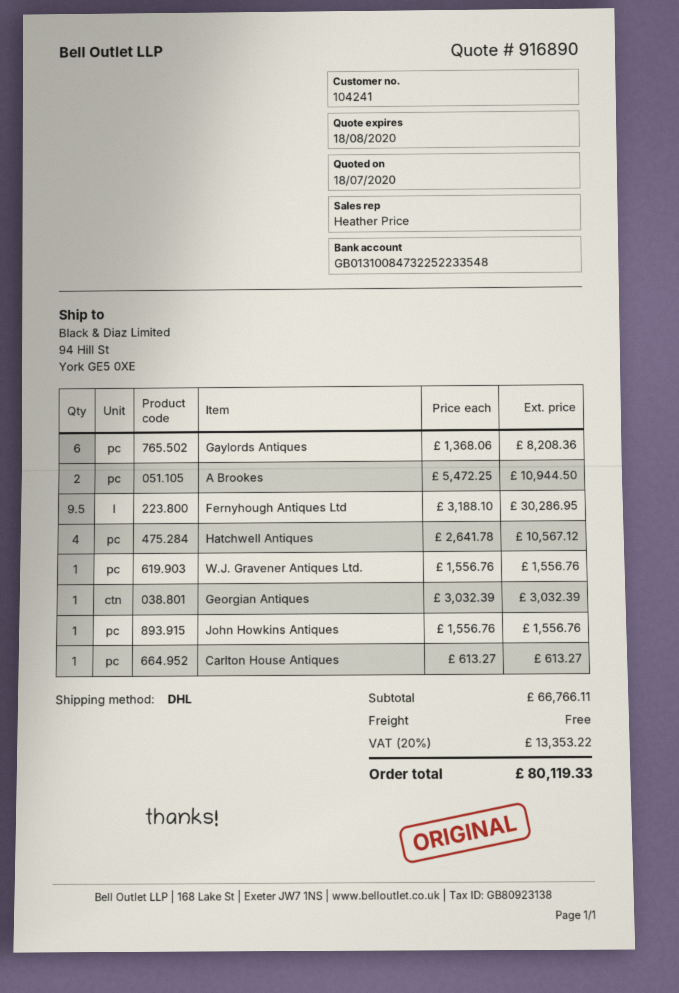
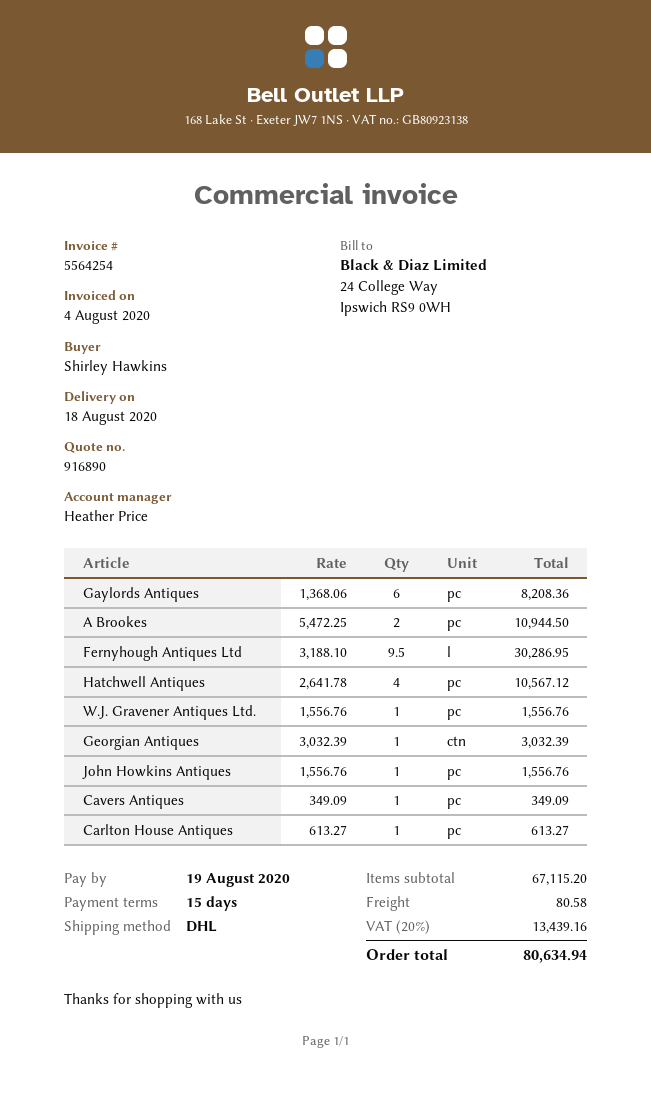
Cavers Antiques: none -> 1 x 349.09 = 349.09
subtotal: 66766.11 -> 67115.20
shipping: 0.00 -> 80.58
tax: 20% = 13353.22 -> 20% = 13439.16
total: 80119.33 -> 80634.94

